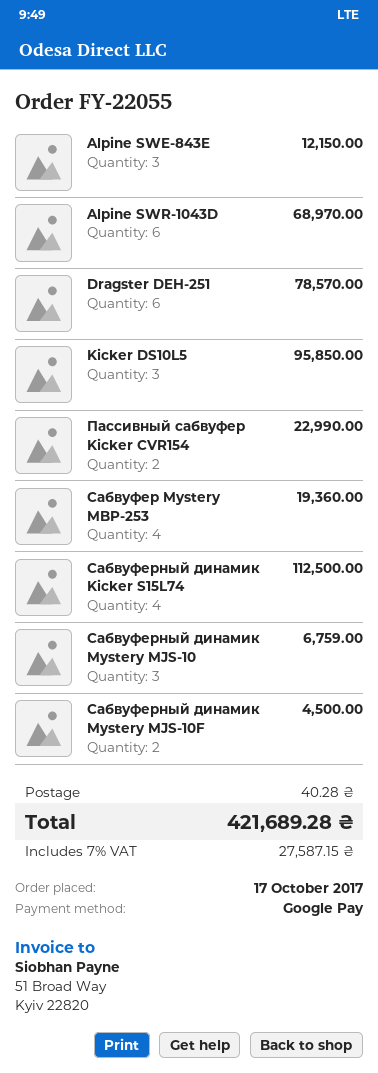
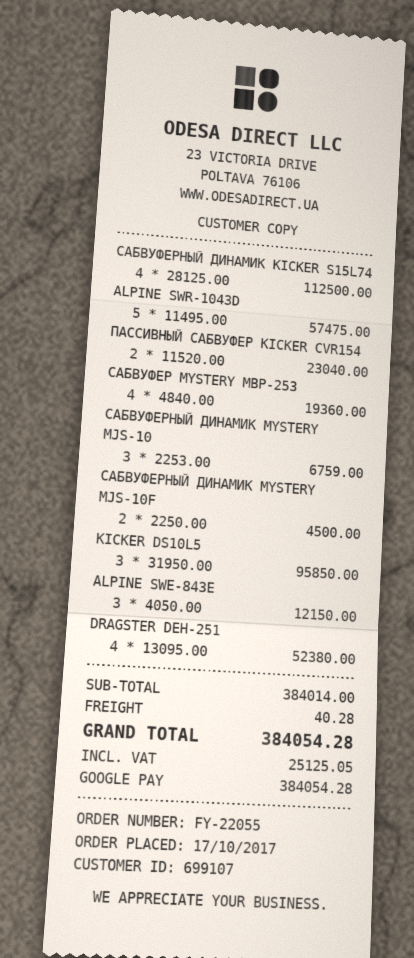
Alpine SWR-1043D: 6 for 68970.00 -> 5 for 57475.00
Dragster DEH-251: 6 for 78570.00 -> 4 for 52380.00
Пассивный сабвуфер Kicker CVR154: 2 for 22990.00 -> 2 for 23040.00
tax: 27587.15 -> 25125.05
total: 421689.28 -> 384054.28

